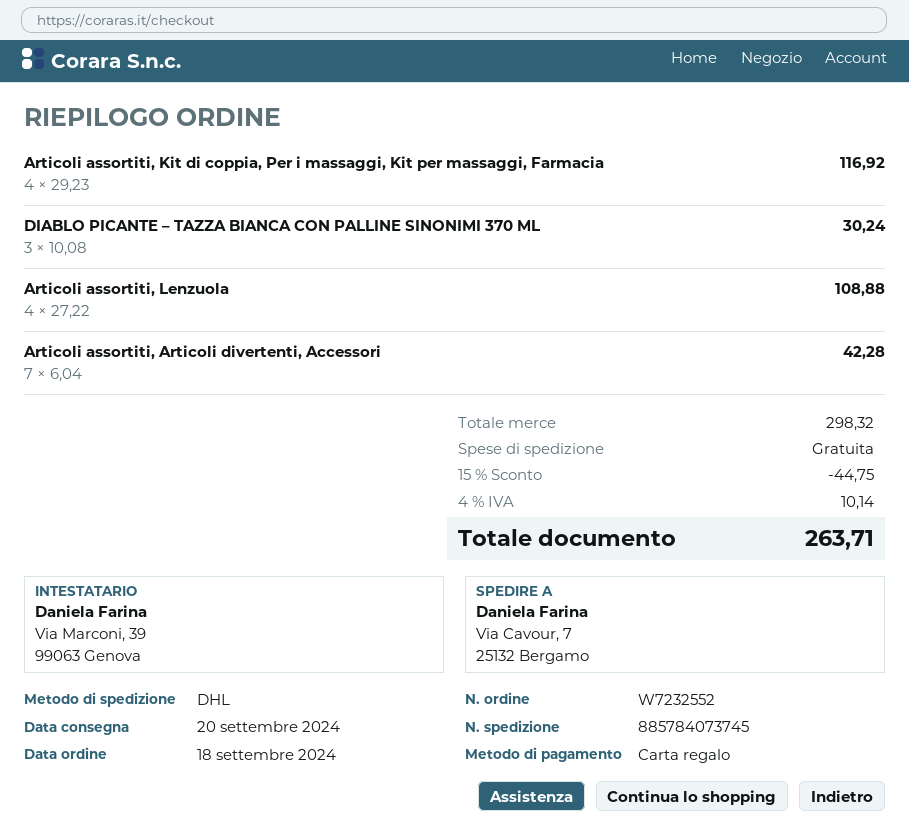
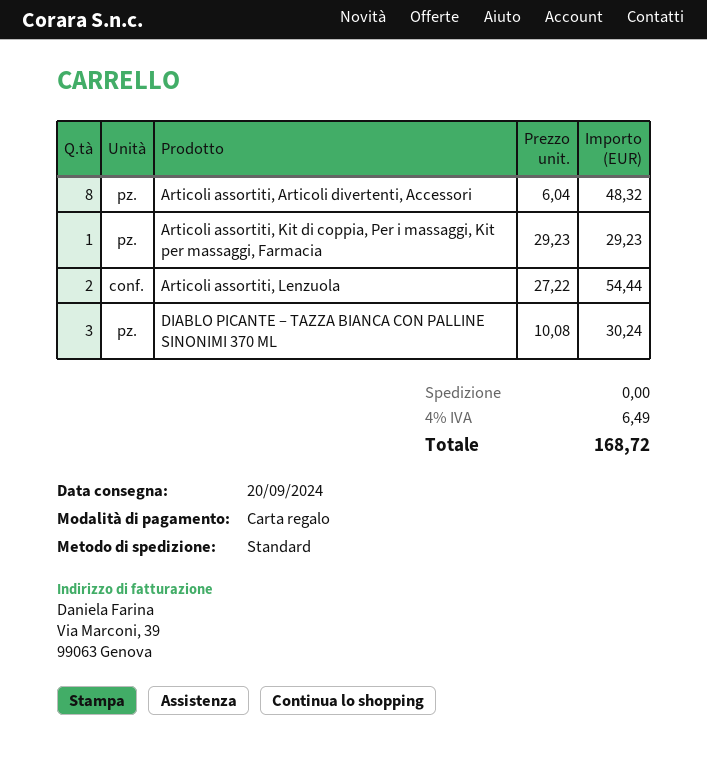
shipping method: DHL -> standard
Articoli assortiti, Kit di coppia, Per i massaggi, Kit per massaggi, Farmacia: 4 x 29.23 = 116.92 -> 1 x 29.23 = 29.23
Articoli assortiti, Lenzuola: 4 x 27.22 = 108.88 -> 2 x 27.22 = 54.44
Articoli assortiti, Articoli divertenti, Accessori: 7 x 6.04 = 42.28 -> 8 x 6.04 = 48.32
discount: 15% = 44.75 -> none
tax: 4% = 10.14 -> 4% = 6.49
total: 263.71 -> 168.72

